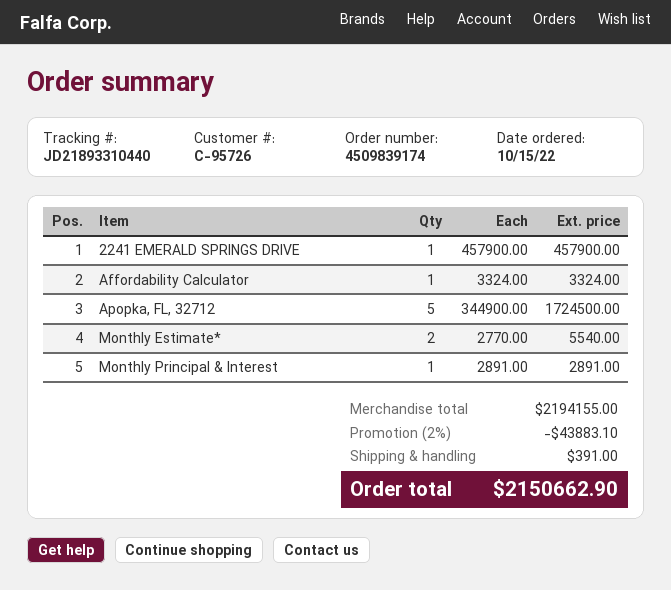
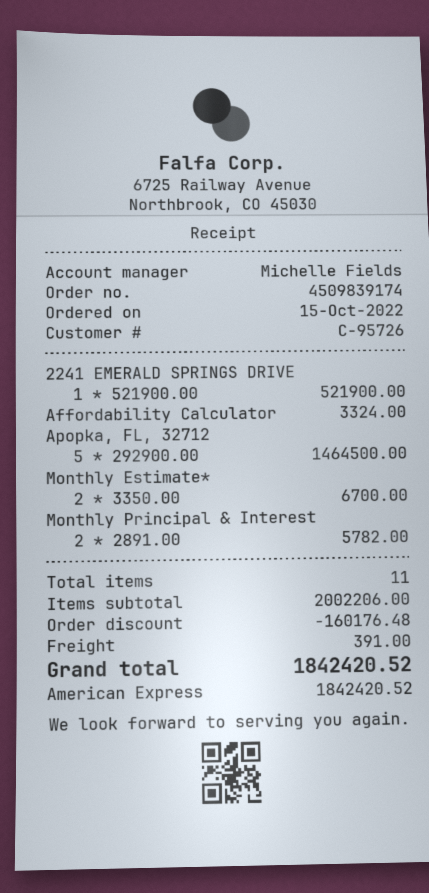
2241 EMERALD SPRINGS DRIVE: 1 x 457900.00 = 457900.00 -> 1 x 521900.00 = 521900.00
Apopka, FL, 32712: 5 x 344900.00 = 1724500.00 -> 5 x 292900.00 = 1464500.00
Monthly Estimate*: 2 x 2770.00 = 5540.00 -> 2 x 3350.00 = 6700.00
Monthly Principal & Interest: 1 x 2891.00 = 2891.00 -> 2 x 2891.00 = 5782.00
subtotal: 2194155.00 -> 2002206.00
discount: 43883.10 -> 160176.48
total: 2150662.90 -> 1842420.52

